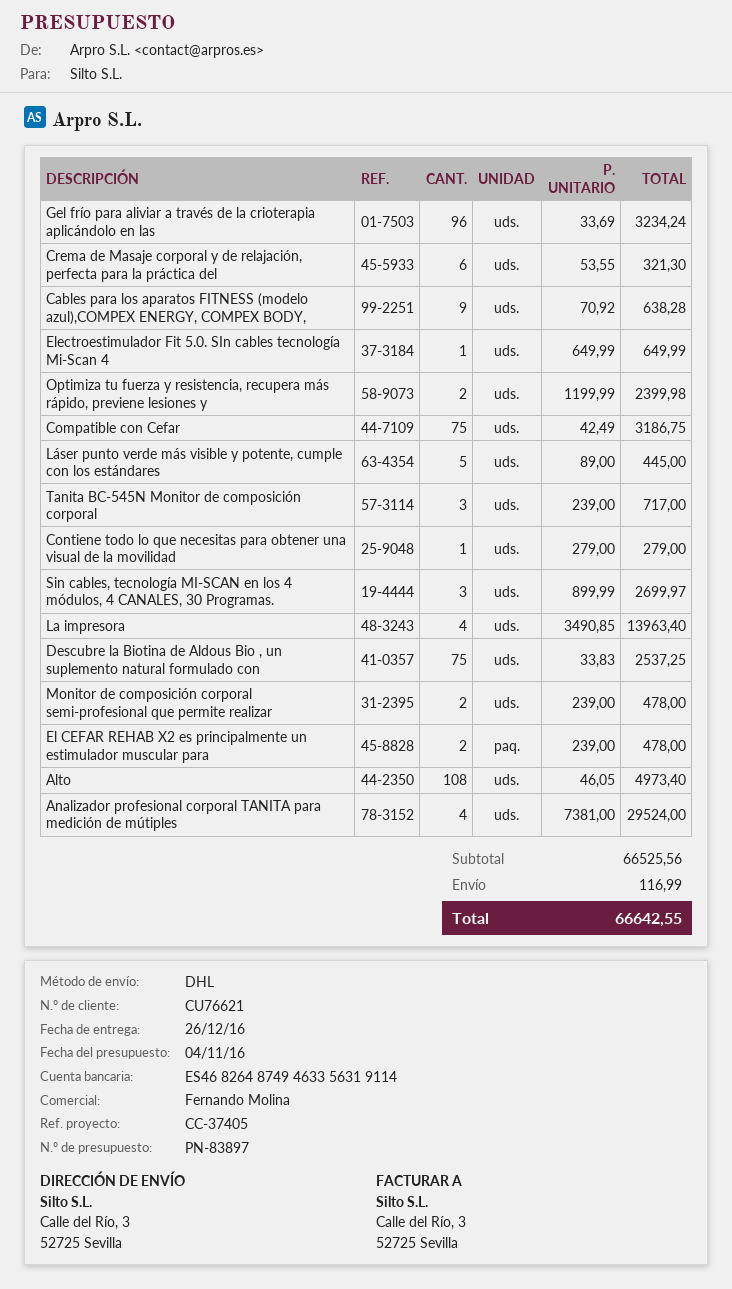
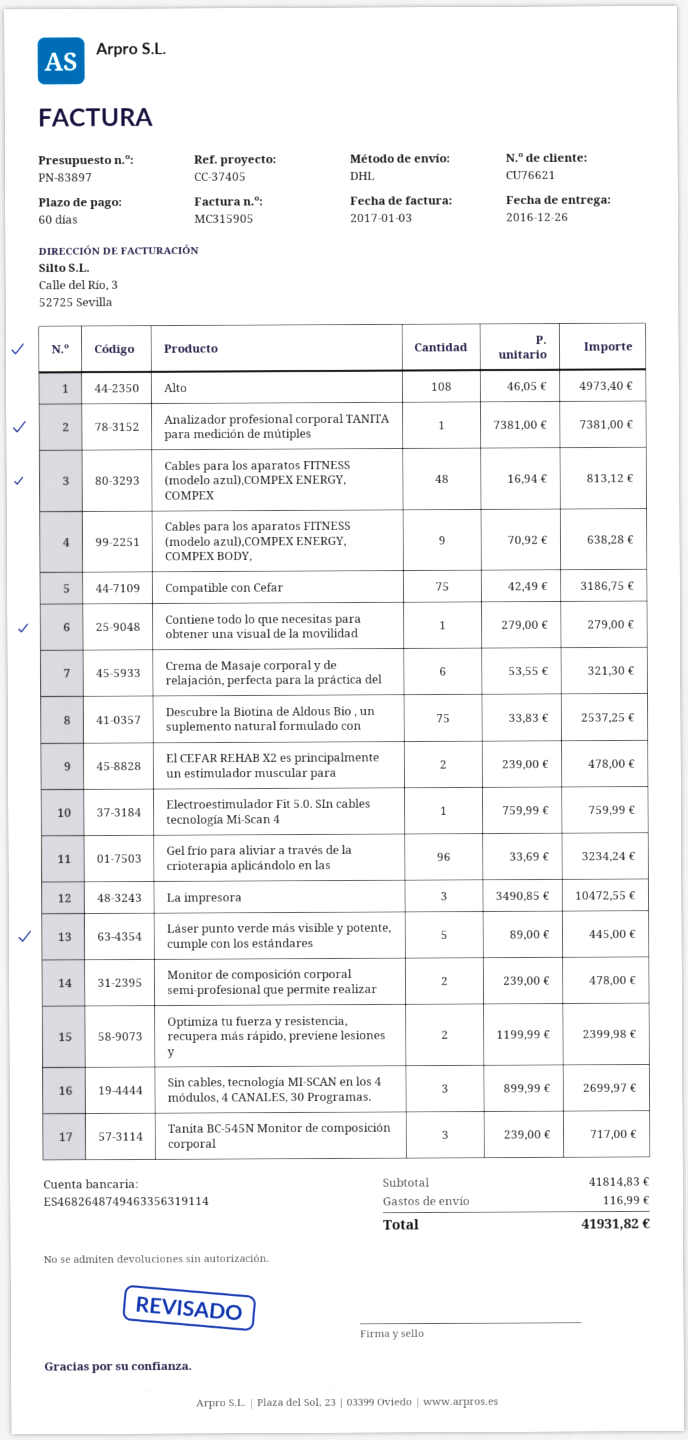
Electroestimulador Fit 5.0. SIn cables tecnología Mi-Scan 4: 1 x 649.99 = 649.99 -> 1 x 759.99 = 759.99
La impresora: 4 x 3490.85 = 13963.40 -> 3 x 3490.85 = 10472.55
Analizador profesional corporal TANITA para medición de mútiples: 4 x 7381.00 = 29524.00 -> 1 x 7381.00 = 7381.00
Cables para los aparatos FITNESS (modelo azul),COMPEX ENERGY, COMPEX: none -> 48 x 16.94 = 813.12
subtotal: 66525.56 -> 41814.83
total: 66642.55 -> 41931.82

